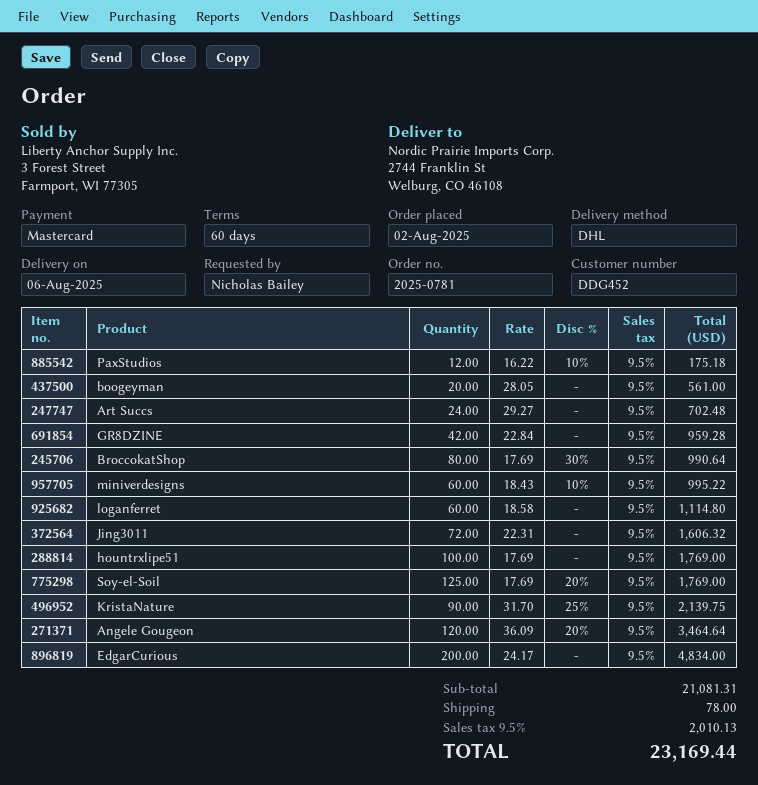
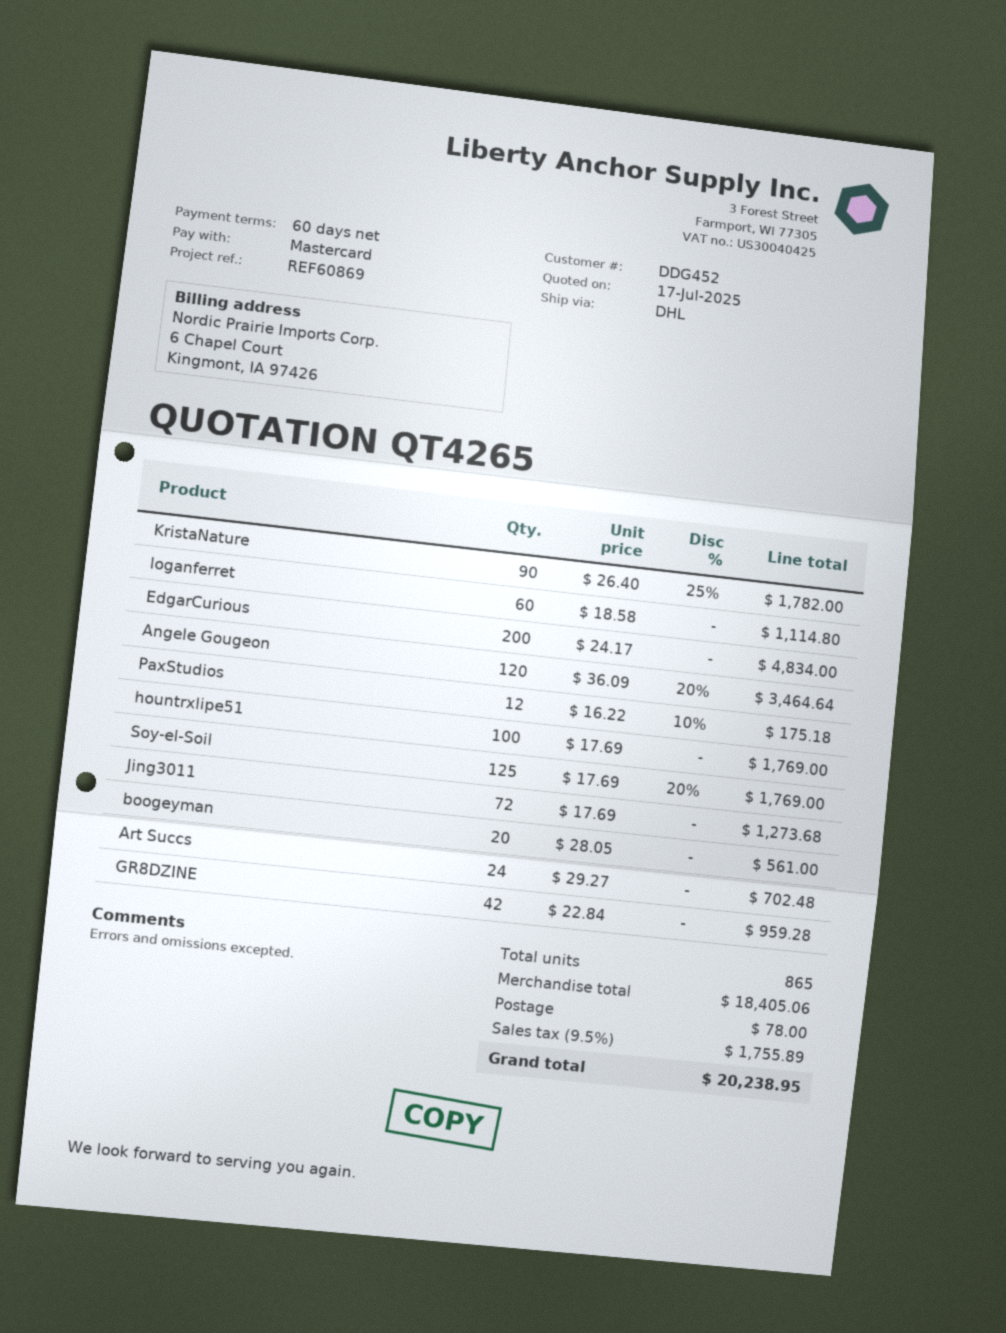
BroccokatShop: 80 x 17.69 - 30% = 990.64 -> none
miniverdesigns: 60 x 18.43 - 10% = 995.22 -> none
Jing3011: 72 x 22.31 = 1606.32 -> 72 x 17.69 = 1273.68
KristaNature: 90 x 31.70 - 25% = 2139.75 -> 90 x 26.40 - 25% = 1782.00
subtotal: 21081.31 -> 18405.06
tax: 9.5% = 2010.13 -> 9.5% = 1755.89
total: 23169.44 -> 20238.95

